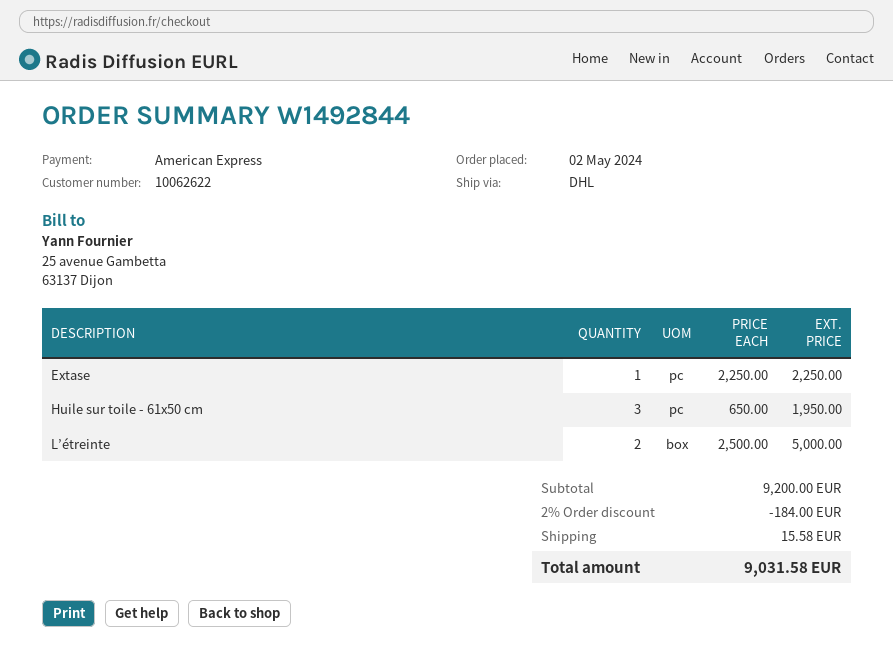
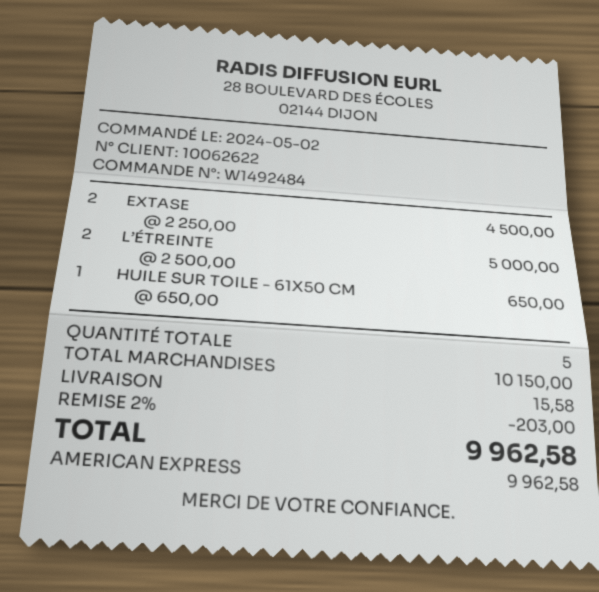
order number: W1492844 -> W1492484
Extase: 1 x 2250.00 = 2250.00 -> 2 x 2250.00 = 4500.00
Huile sur toile - 61x50 cm: 3 x 650.00 = 1950.00 -> 1 x 650.00 = 650.00
subtotal: 9200.00 -> 10150.00
discount: 2% = 184.00 -> 2% = 203.00
total: 9031.58 -> 9962.58

